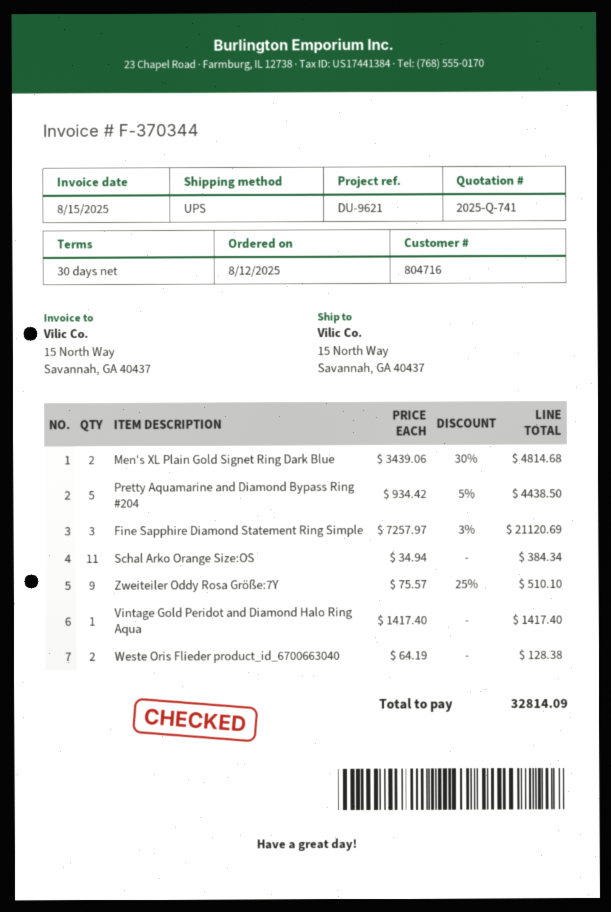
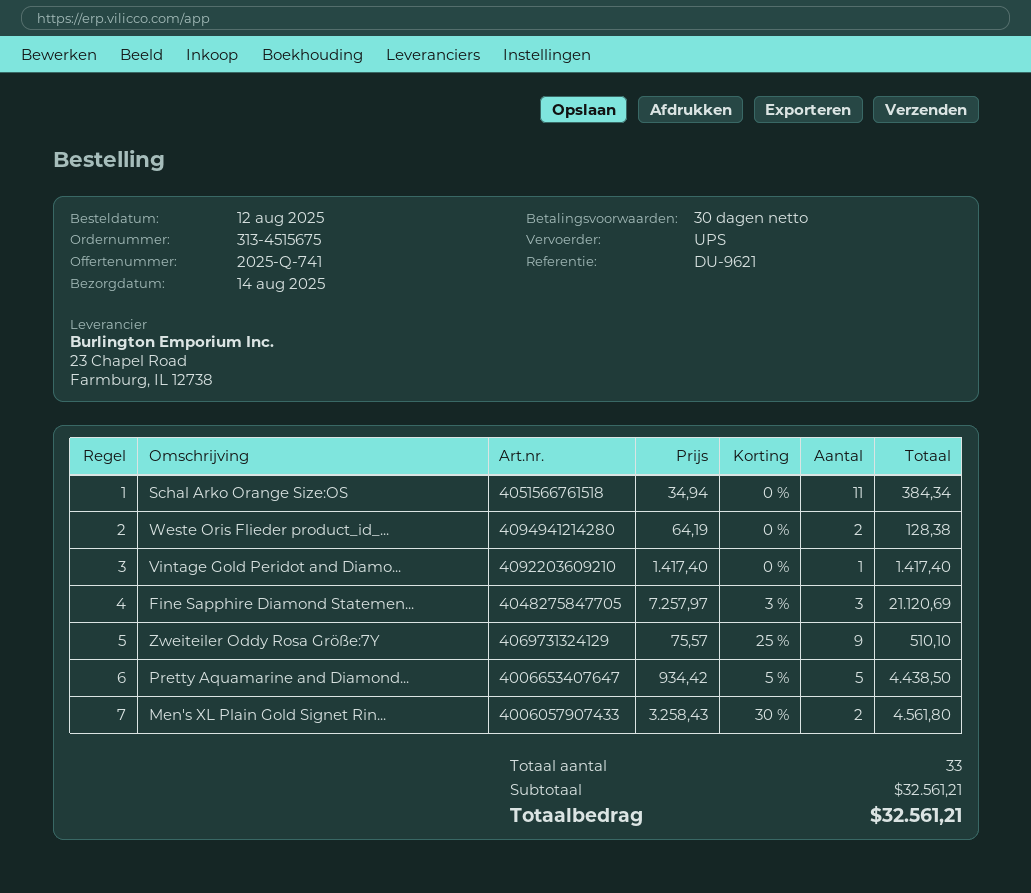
Men's XL Plain Gold Signet Ring Dark Blue: 2 x 3439.06 - 30% = 4814.68 -> 2 x 3258.43 - 30% = 4561.80
total: 32814.09 -> 32561.21

